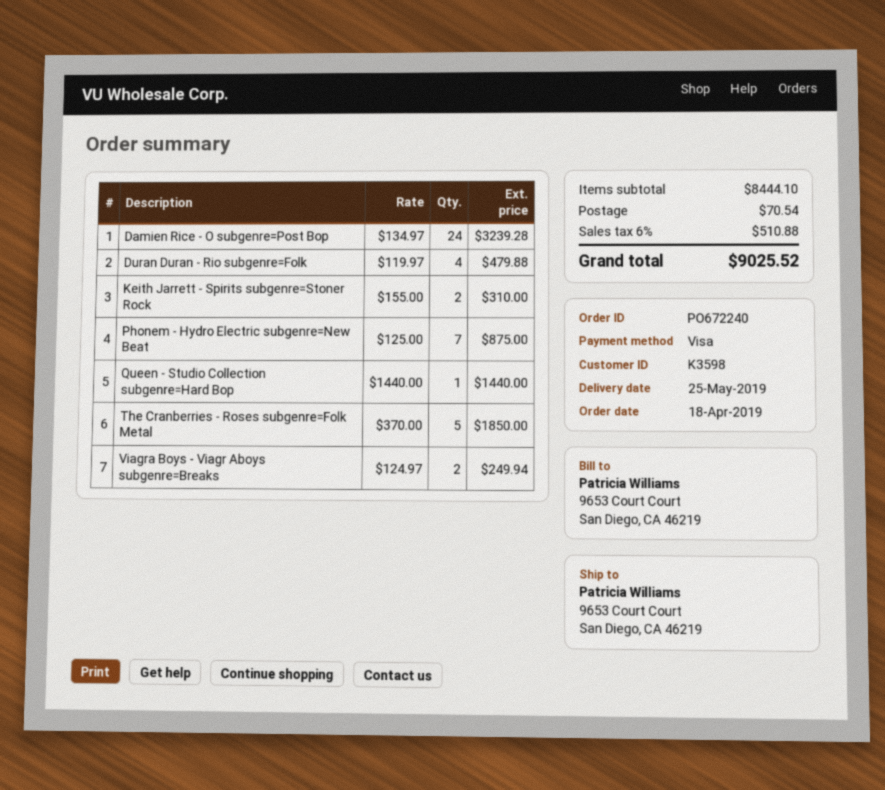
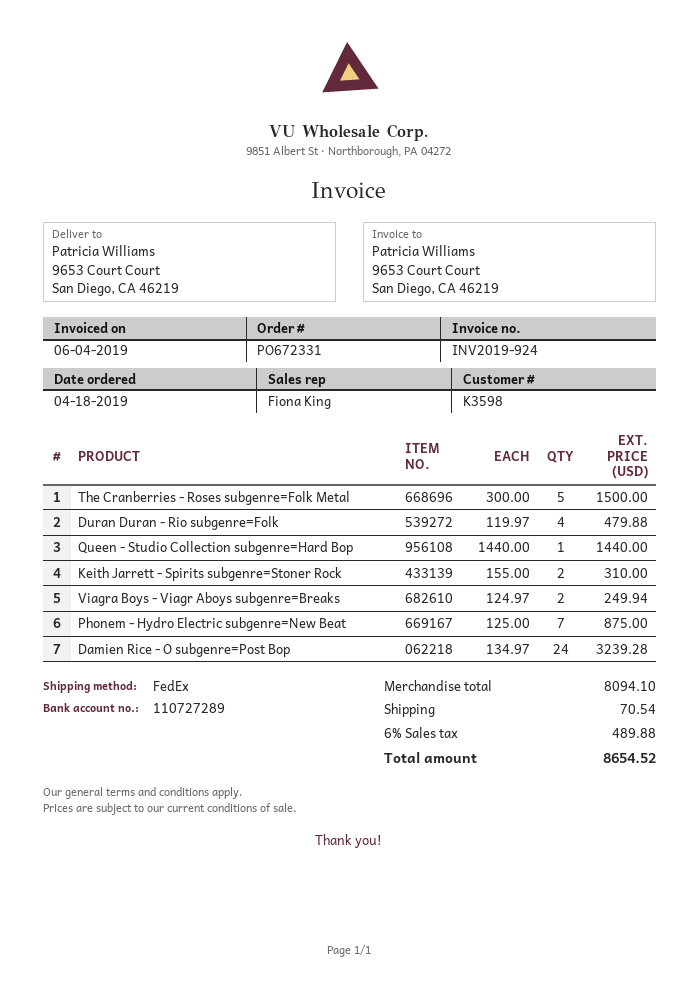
order number: PO672240 -> PO672331
The Cranberries - Roses subgenre=Folk Metal: 5 x 370.00 = 1850.00 -> 5 x 300.00 = 1500.00
subtotal: 8444.10 -> 8094.10
tax: 6% = 510.88 -> 6% = 489.88
total: 9025.52 -> 8654.52

